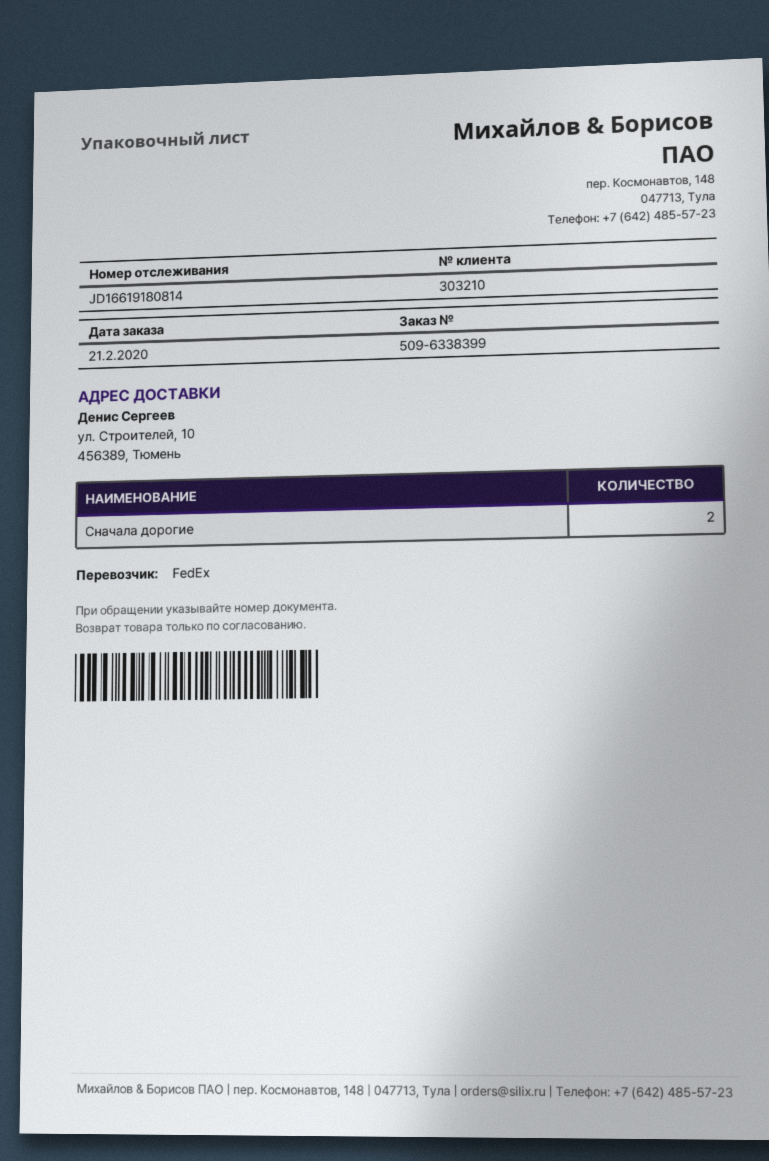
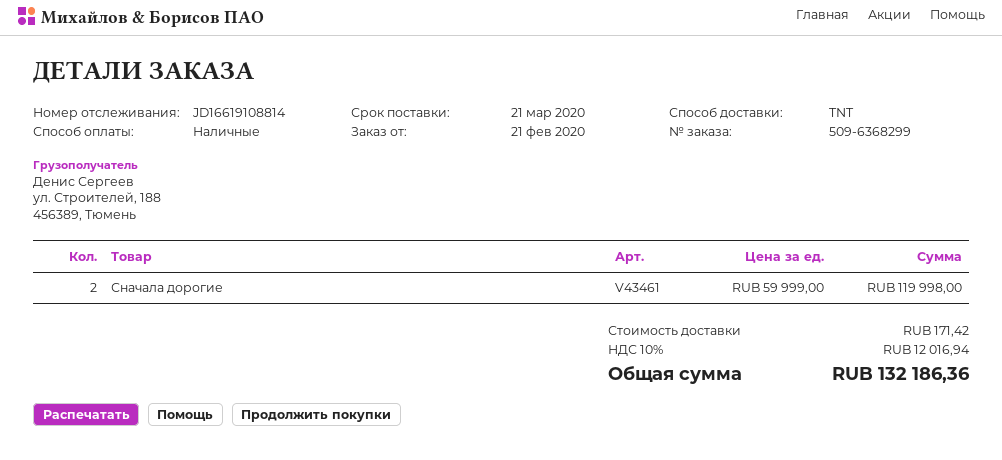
order number: 509-6338399 -> 509-6368299
shipping method: FedEx -> TNT
tracking number: JD16619180814 -> JD16619108814
ship to: ул. Строителей, 10, 456389, Тюмень -> ул. Строителей, 188, 456389, Тюмень

